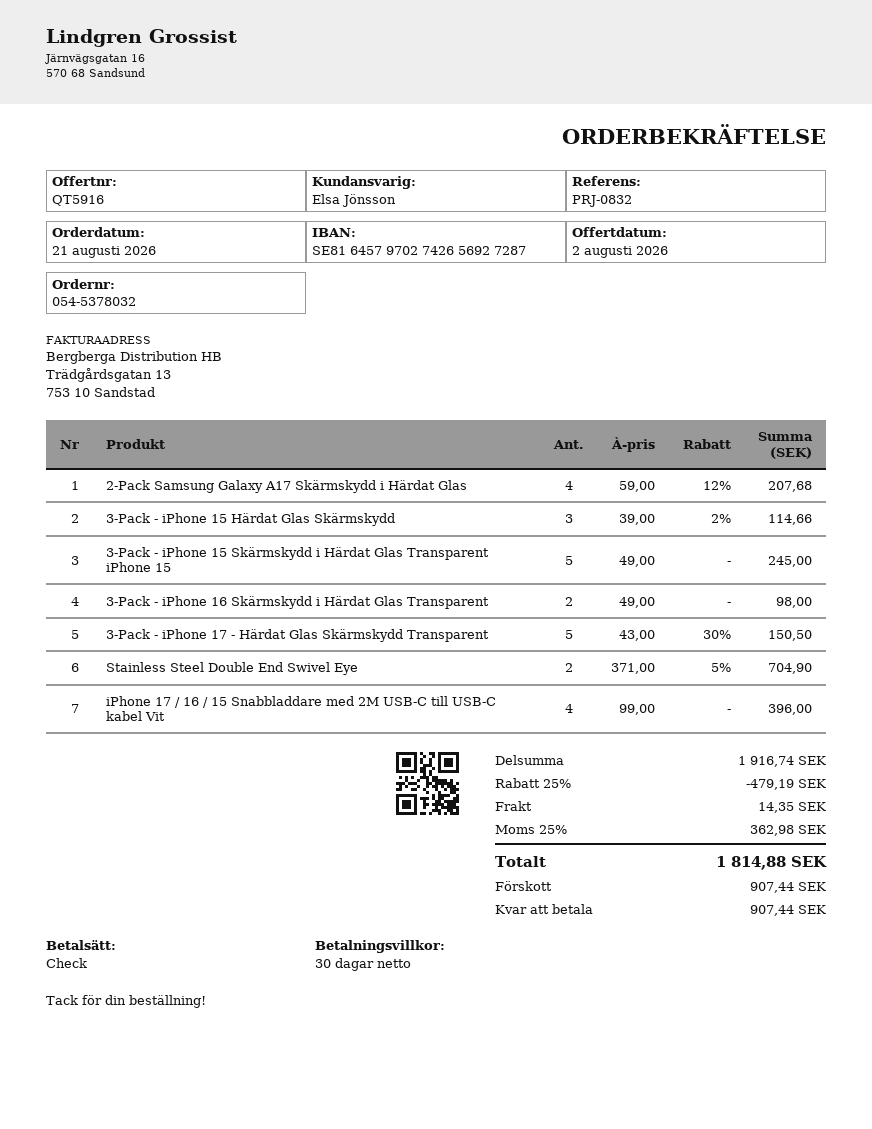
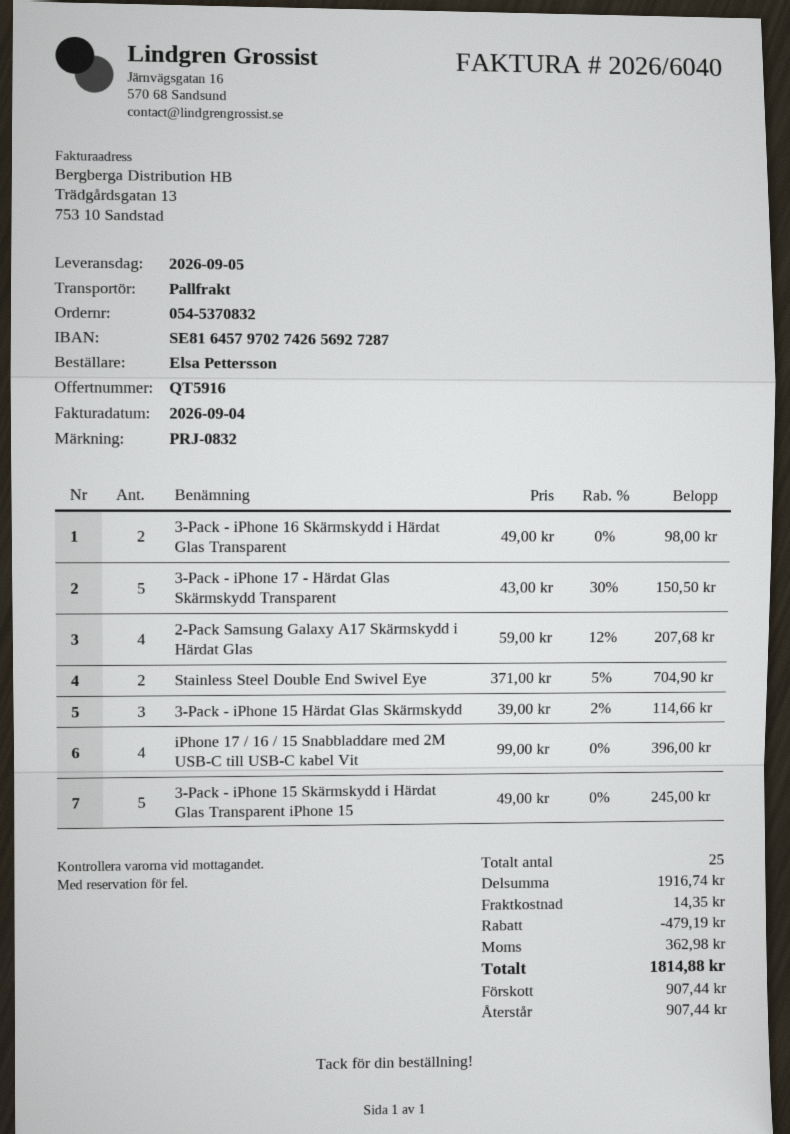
order number: 054-5378032 -> 054-5370832

